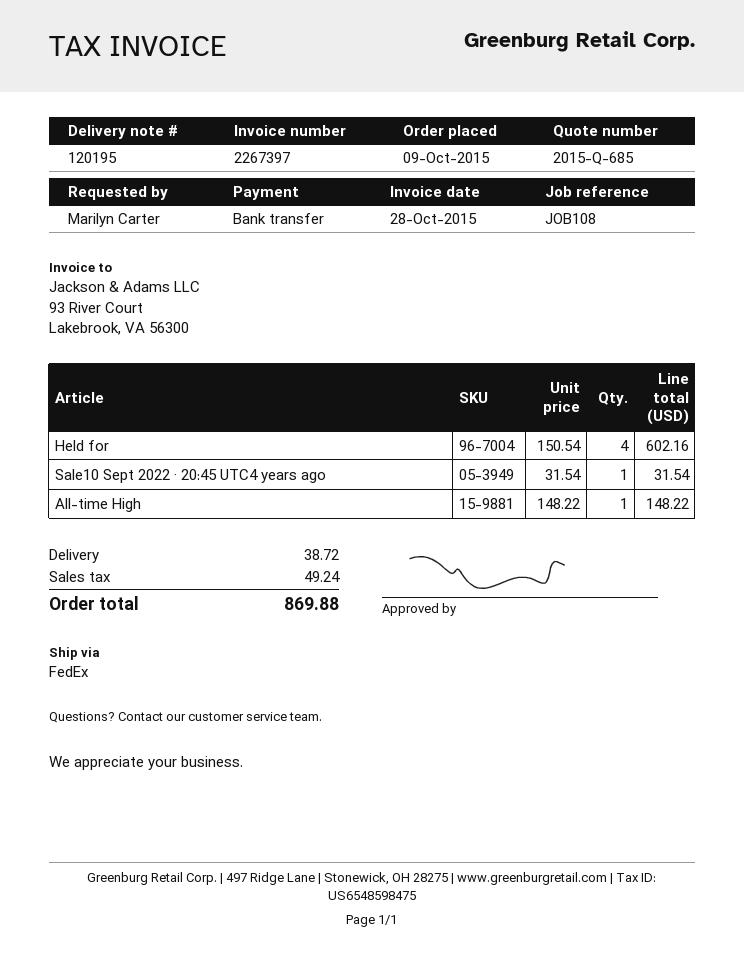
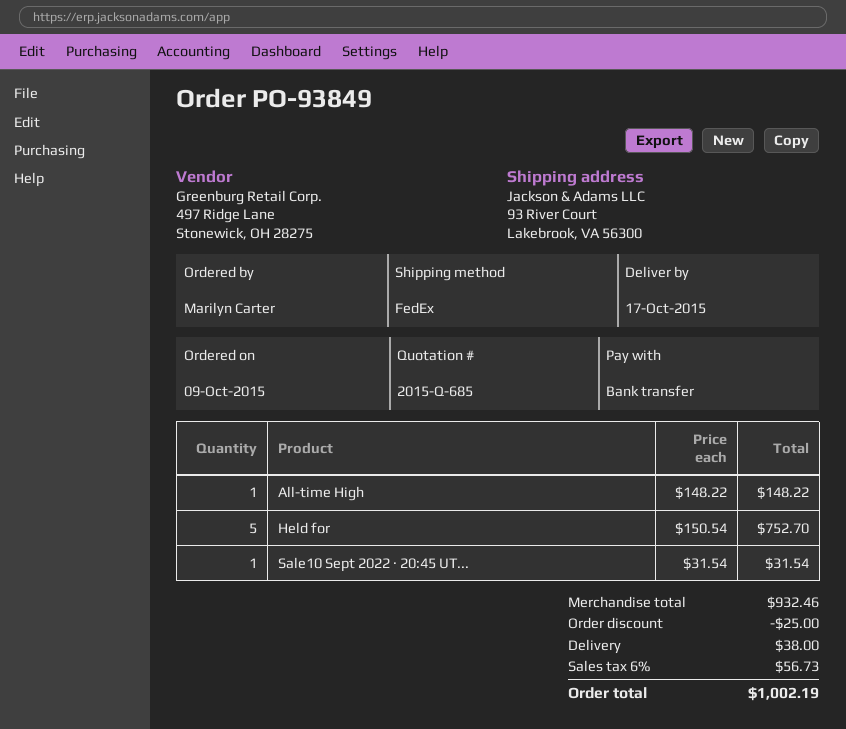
Held for: 4 x 150.54 = 602.16 -> 5 x 150.54 = 752.70
discount: none -> 25.00
shipping: 38.72 -> 38.00
tax: 49.24 -> 56.73
total: 869.88 -> 1002.19

